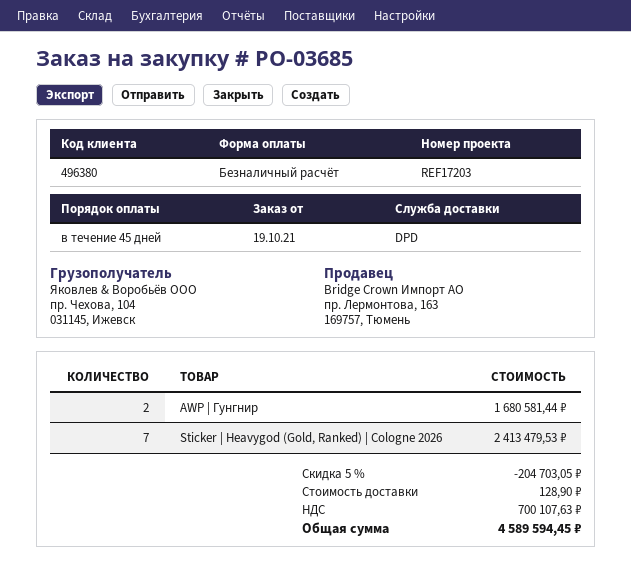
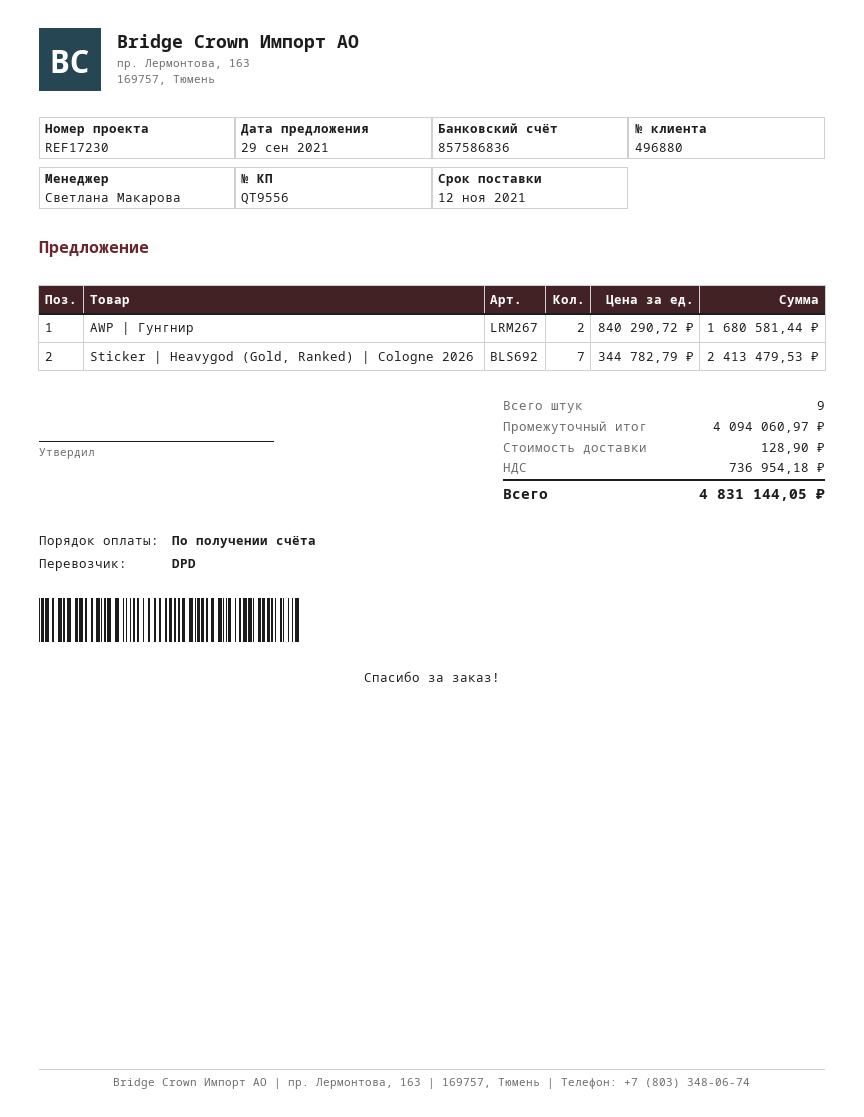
payment terms: 45 days -> on receipt
customer number: 496380 -> 496880
reference: REF17203 -> REF17230
discount: 5% = 204703.05 -> none
tax: 700107.63 -> 736954.18
total: 4589594.45 -> 4831144.05

